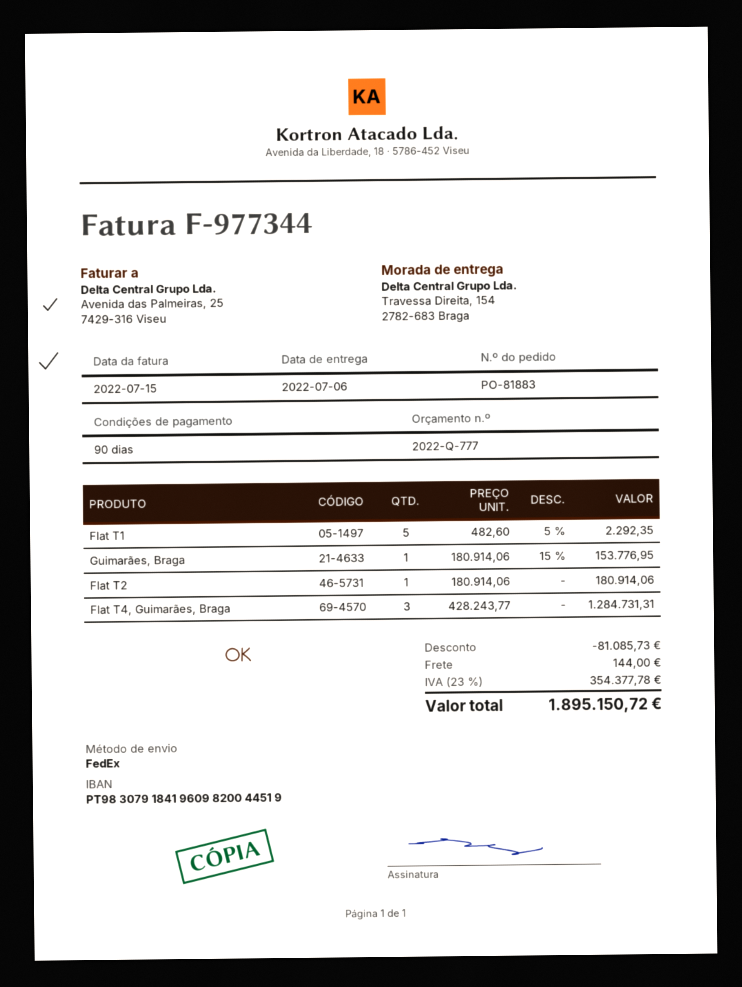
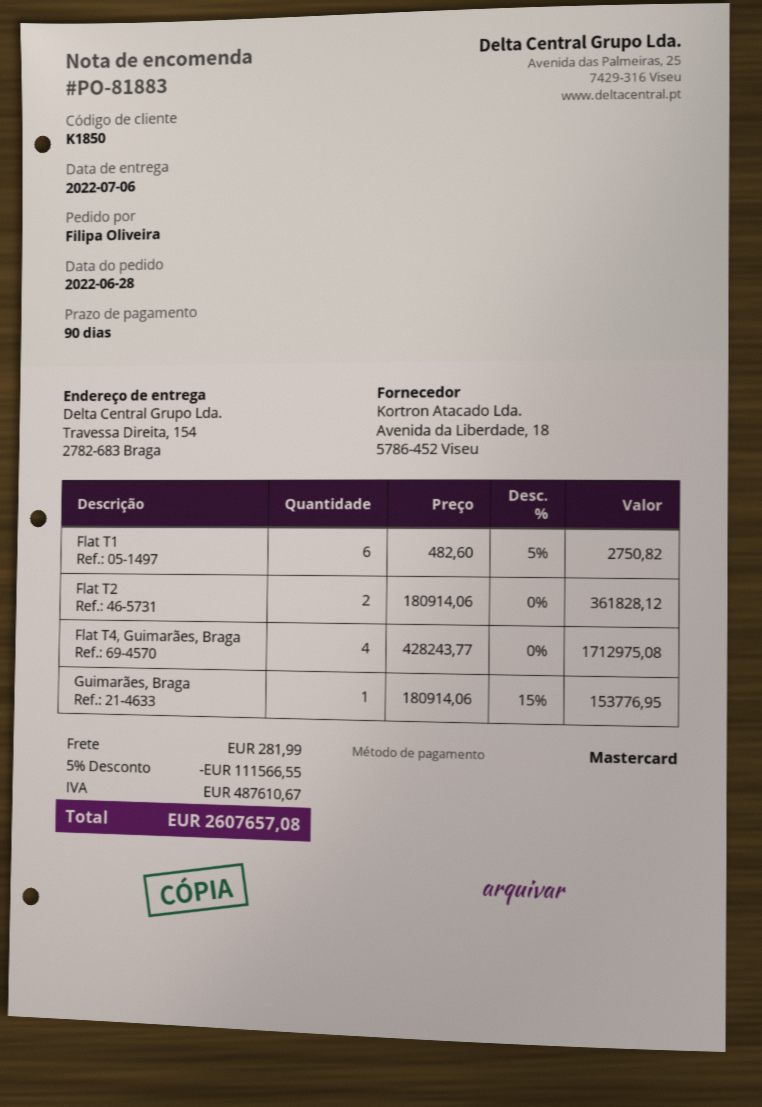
Flat T1: 5 x 482.60 - 5% = 2292.35 -> 6 x 482.60 - 5% = 2750.82
Flat T2: 1 x 180914.06 = 180914.06 -> 2 x 180914.06 = 361828.12
Flat T4, Guimarães, Braga: 3 x 428243.77 = 1284731.31 -> 4 x 428243.77 = 1712975.08
discount: 81085.73 -> 111566.55
shipping: 144.00 -> 281.99
tax: 354377.78 -> 487610.67
total: 1895150.72 -> 2607657.08

